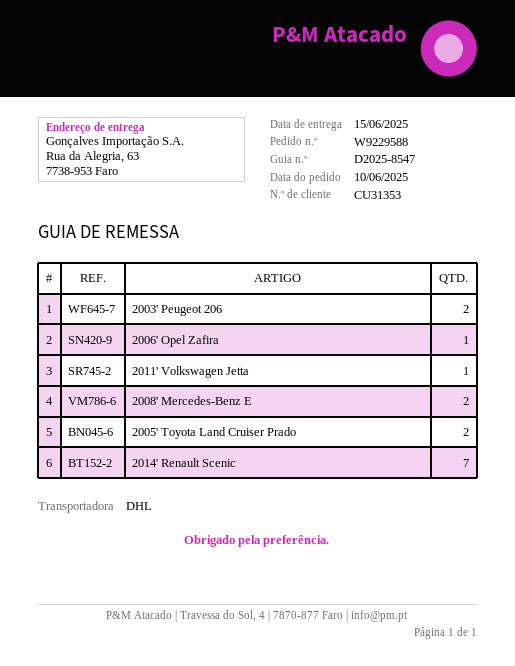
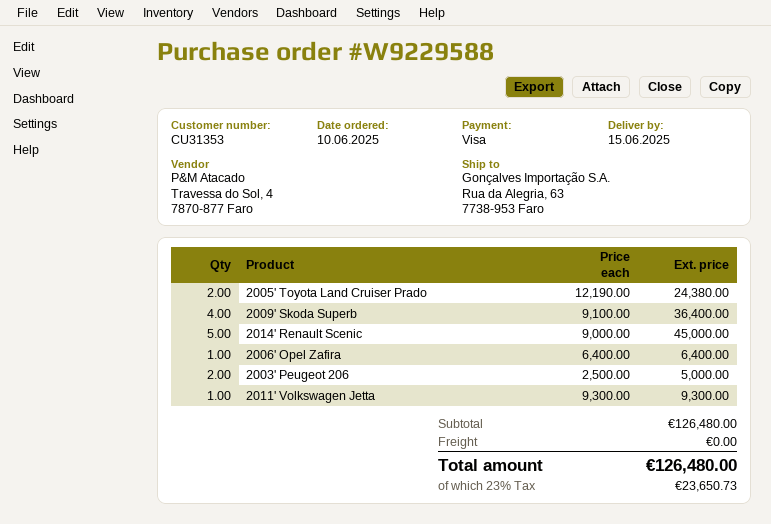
2008' Mercedes-Benz E: 2 -> none
2014' Renault Scenic: 7 -> 5
2009' Skoda Superb: none -> 4

